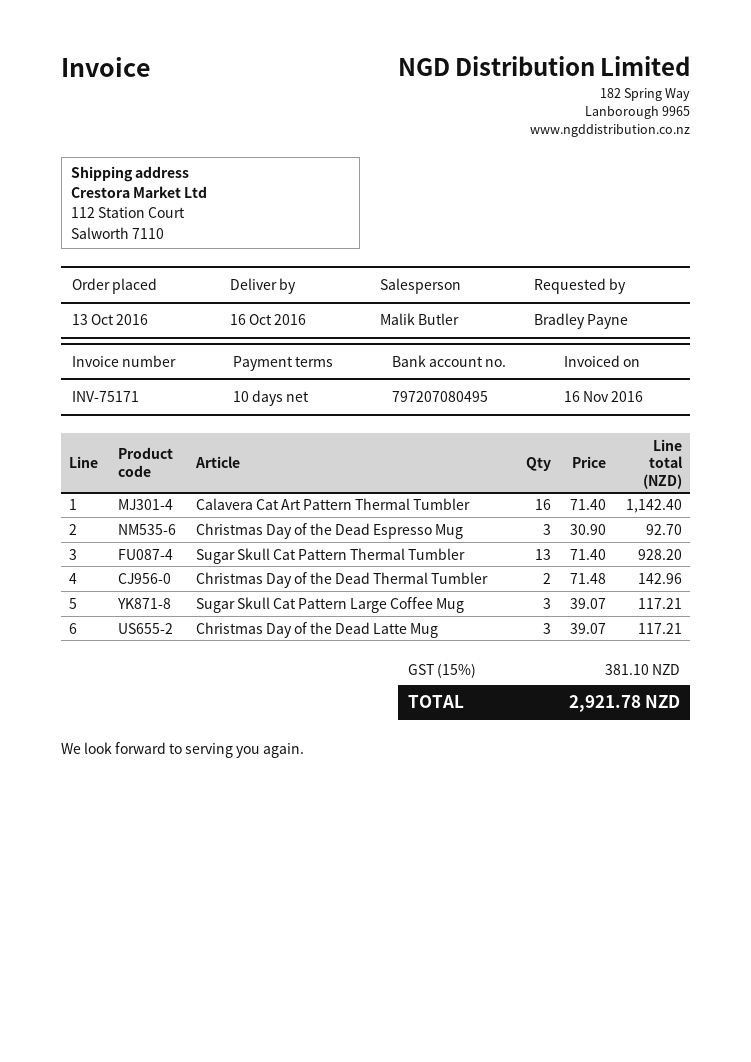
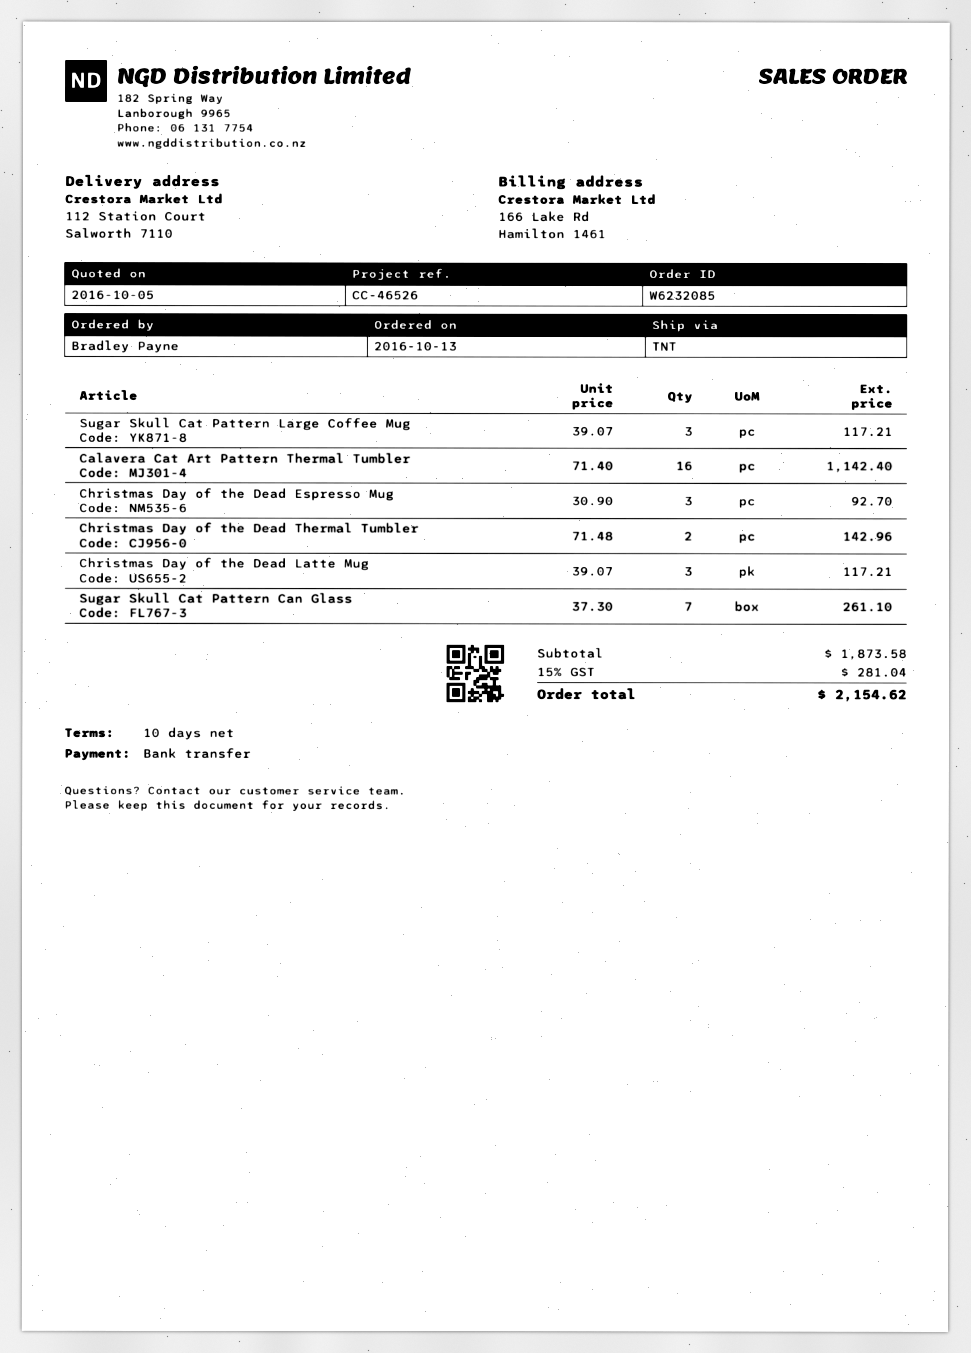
Sugar Skull Cat Pattern Thermal Tumbler: 13 x 71.40 = 928.20 -> none
Sugar Skull Cat Pattern Can Glass: none -> 7 x 37.30 = 261.10
tax: 15% = 381.10 -> 15% = 281.04
total: 2921.78 -> 2154.62

